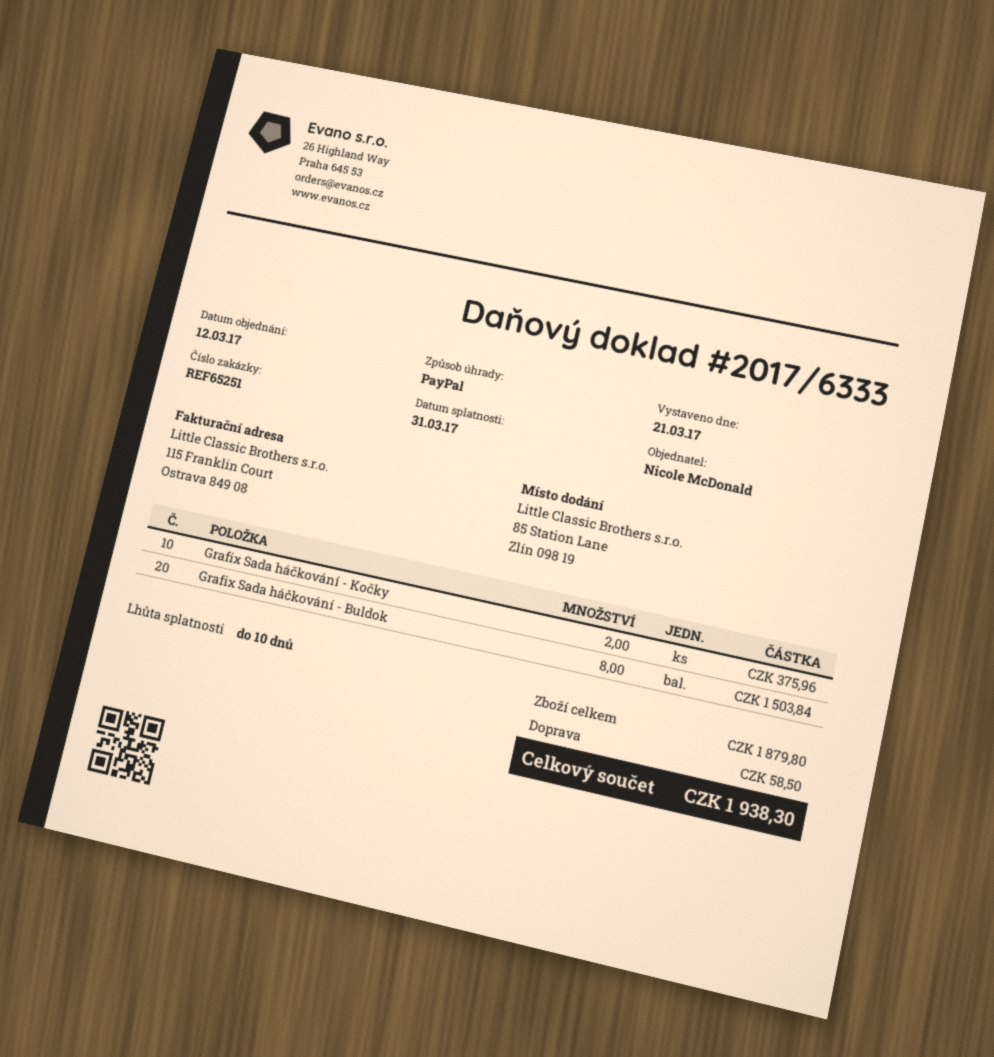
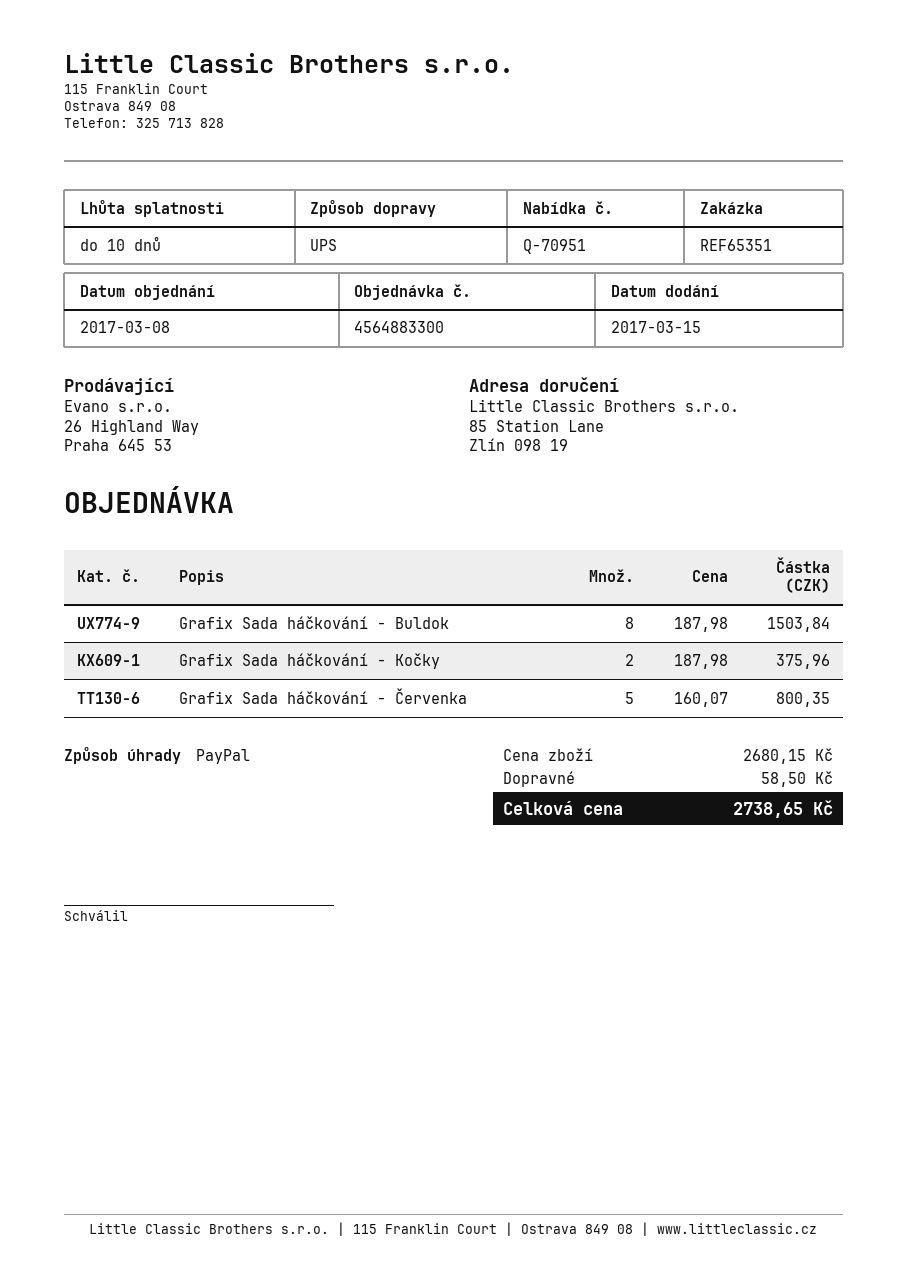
order date: 2017-03-12 -> 2017-03-08
reference: REF65251 -> REF65351
Grafix Sada háčkování - Červenka: none -> 5 for 800.35
subtotal: 1879.80 -> 2680.15
total: 1938.30 -> 2738.65

